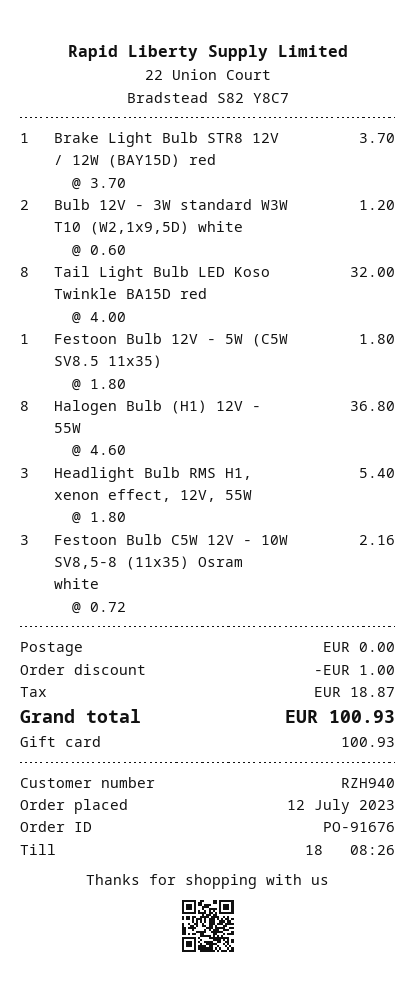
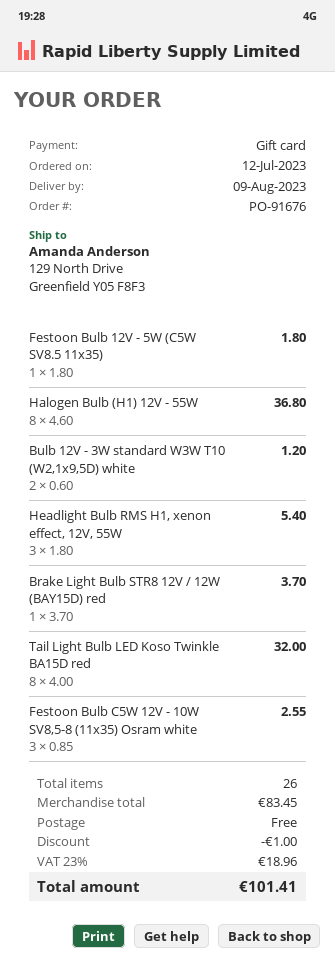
Festoon Bulb C5W 12V - 10W SV8,5-8 (11x35) Osram white: 3 x 0.72 = 2.16 -> 3 x 0.85 = 2.55
tax: 18.87 -> 18.96
total: 100.93 -> 101.41

